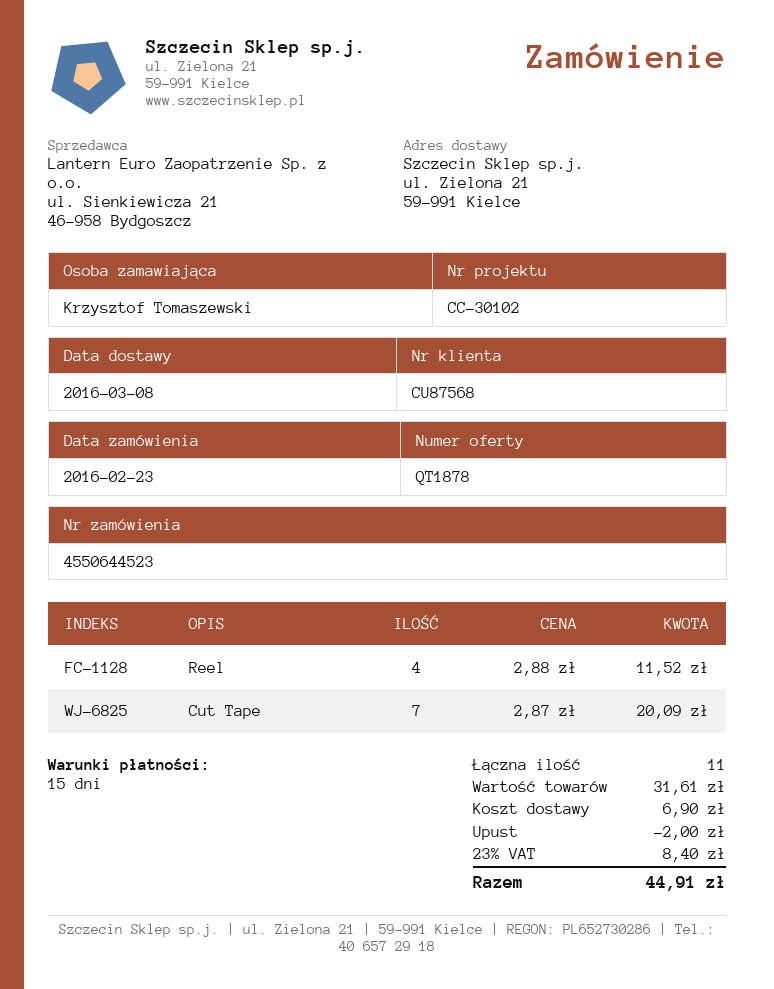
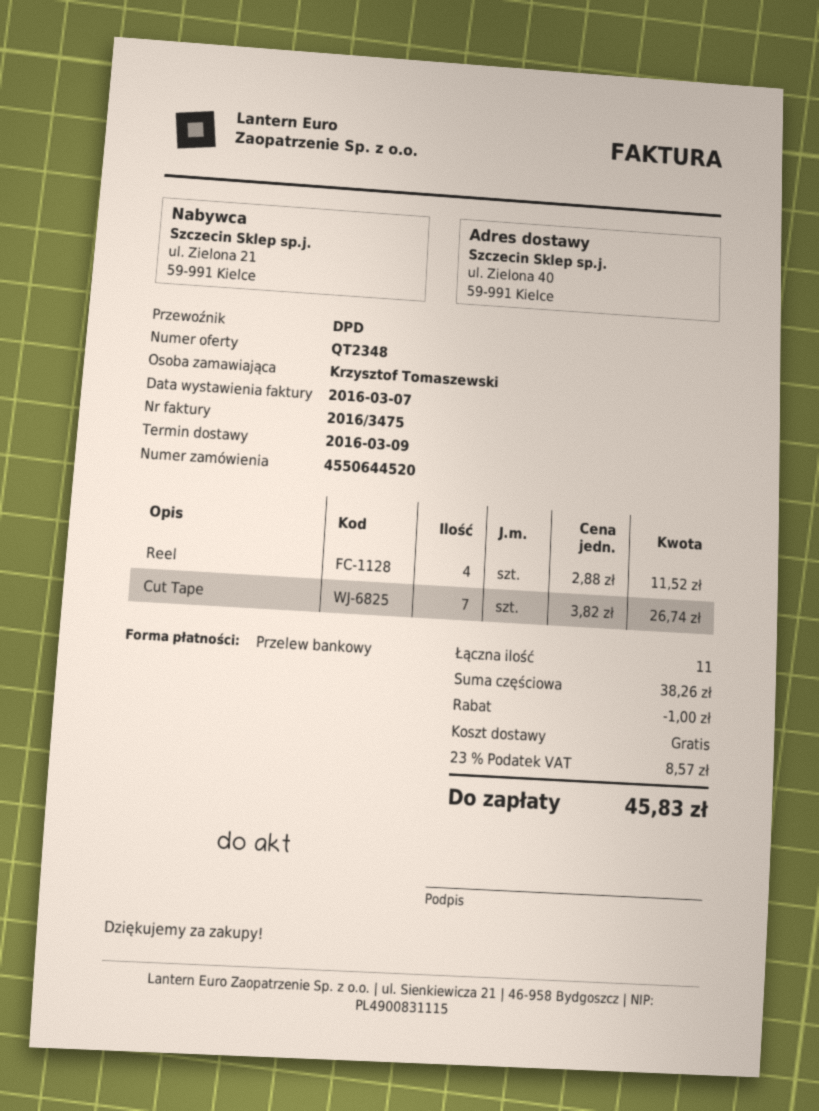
quote number: QT1878 -> QT2348
order number: 4550644523 -> 4550644520
delivery date: 2016-03-08 -> 2016-03-09
ship to: ul. Zielona 21, 59-991 Kielce -> ul. Zielona 40, 59-991 Kielce
Cut Tape: 7 x 2.87 = 20.09 -> 7 x 3.82 = 26.74
subtotal: 31.61 -> 38.26
discount: 2.00 -> 1.00
shipping: 6.90 -> 0.00
tax: 23% = 8.40 -> 23% = 8.57
total: 44.91 -> 45.83

